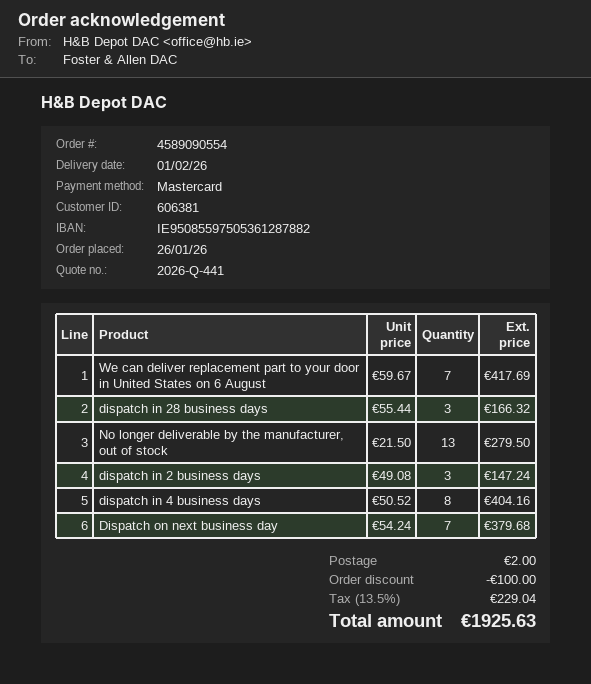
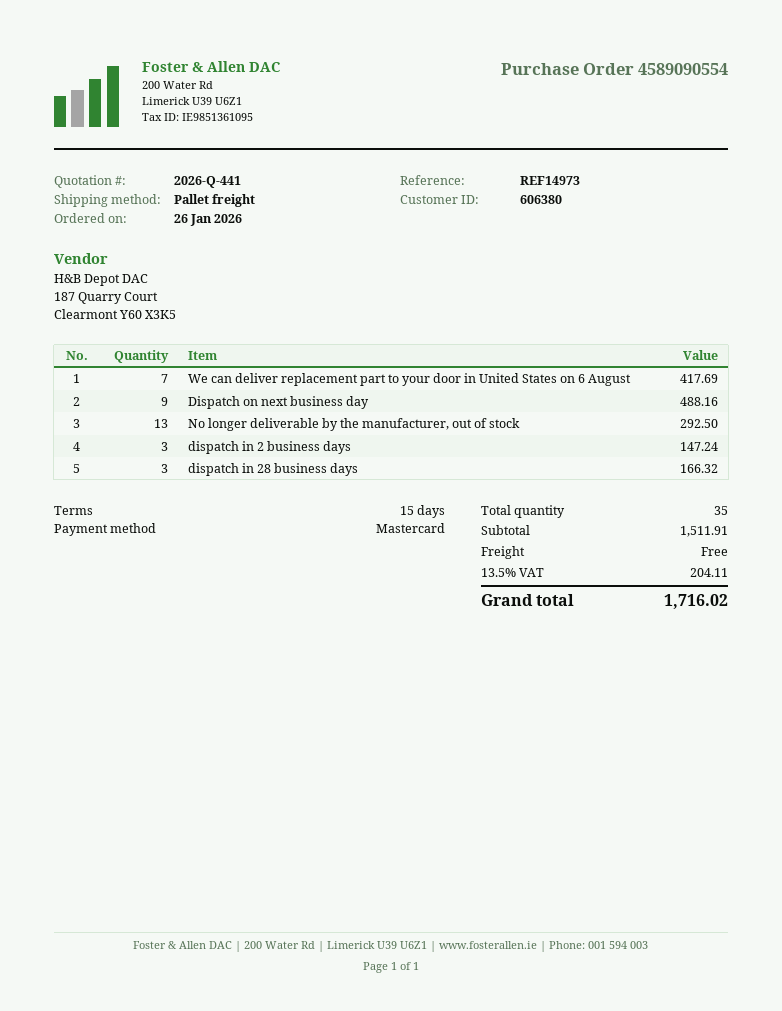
customer number: 606381 -> 606380
No longer deliverable by the manufacturer, out of stock: 13 for 279.50 -> 13 for 292.50
dispatch in 4 business days: 8 for 404.16 -> none
Dispatch on next business day: 7 for 379.68 -> 9 for 488.16
discount: 100.00 -> none
shipping: 2.00 -> 0.00
tax: 13.5% = 229.04 -> 13.5% = 204.11
total: 1925.63 -> 1716.02

